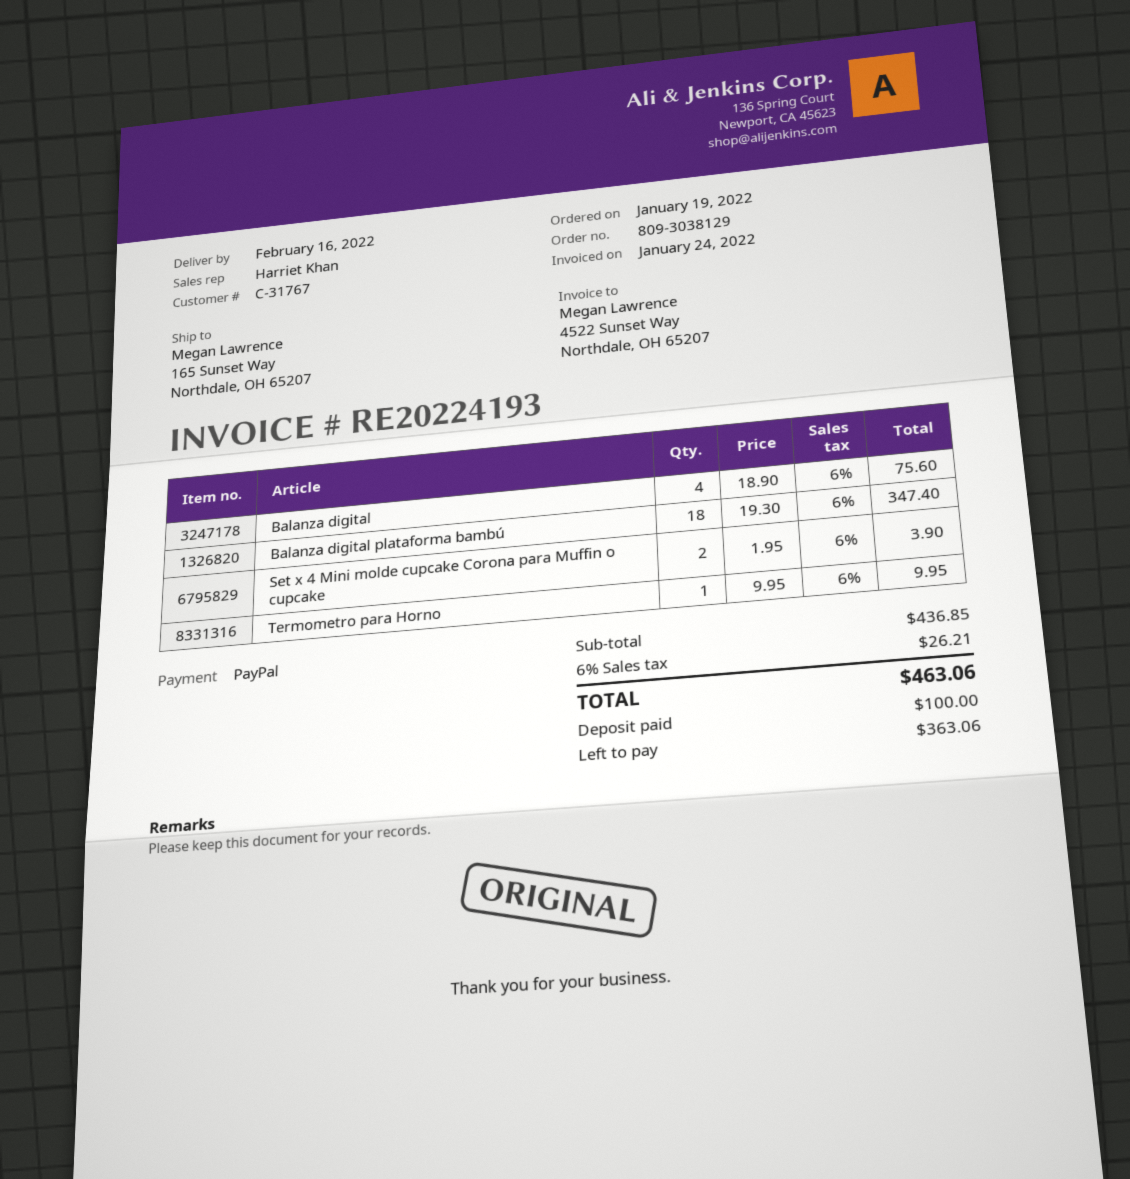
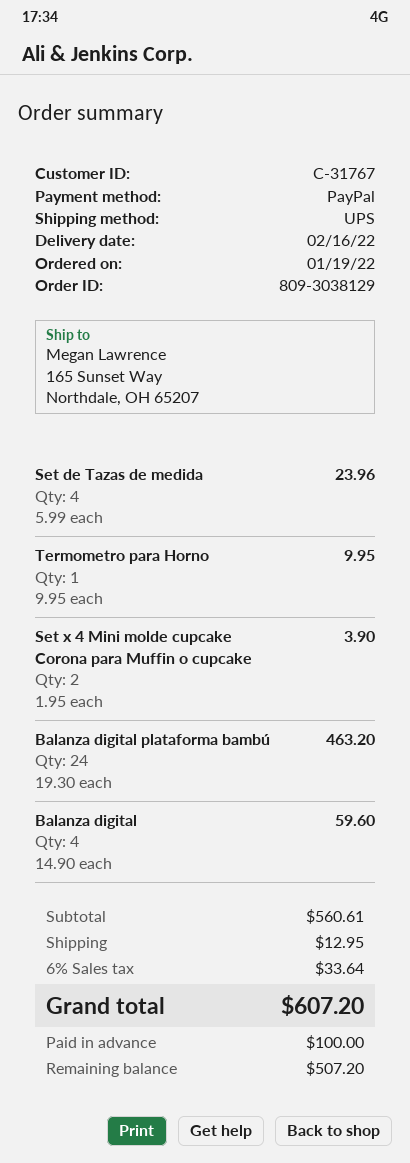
Balanza digital: 4 x 18.90 = 75.60 -> 4 x 14.90 = 59.60
Balanza digital plataforma bambú: 18 x 19.30 = 347.40 -> 24 x 19.30 = 463.20
Set de Tazas de medida: none -> 4 x 5.99 = 23.96
subtotal: 436.85 -> 560.61
shipping: none -> 12.95
tax: 6% = 26.21 -> 6% = 33.64
total: 463.06 -> 607.20
balance: 363.06 -> 507.20

